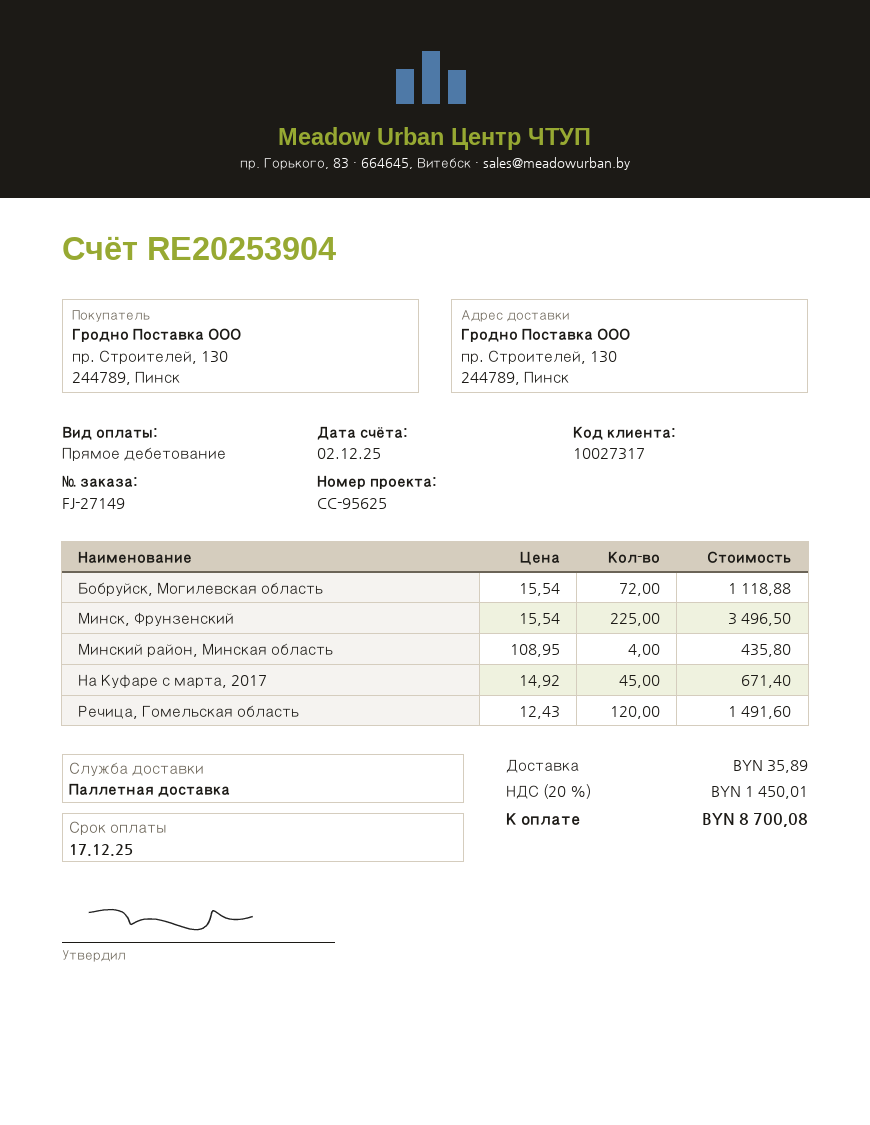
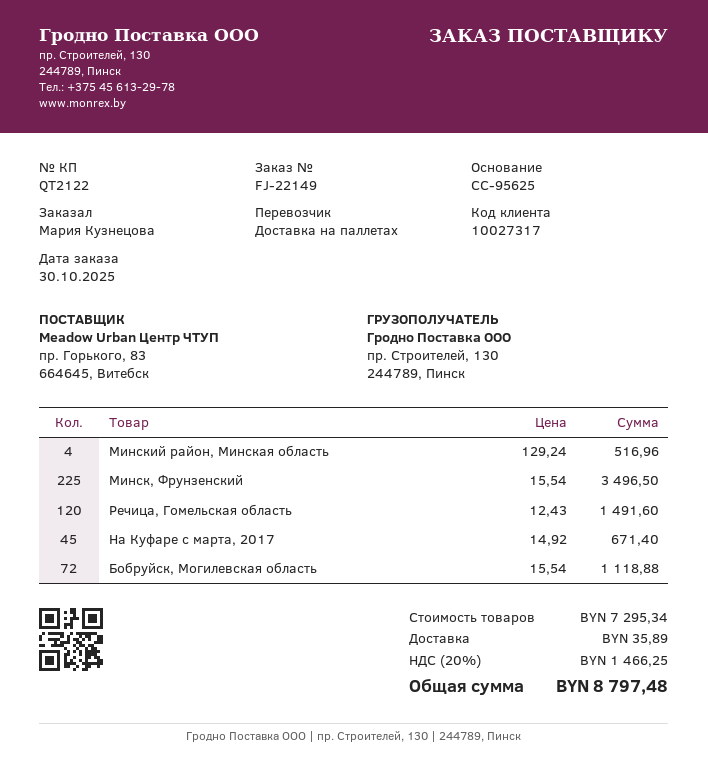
order number: FJ-27149 -> FJ-22149
Минский район, Минская область: 4 x 108.95 = 435.80 -> 4 x 129.24 = 516.96
tax: 20% = 1450.01 -> 20% = 1466.25
total: 8700.08 -> 8797.48

